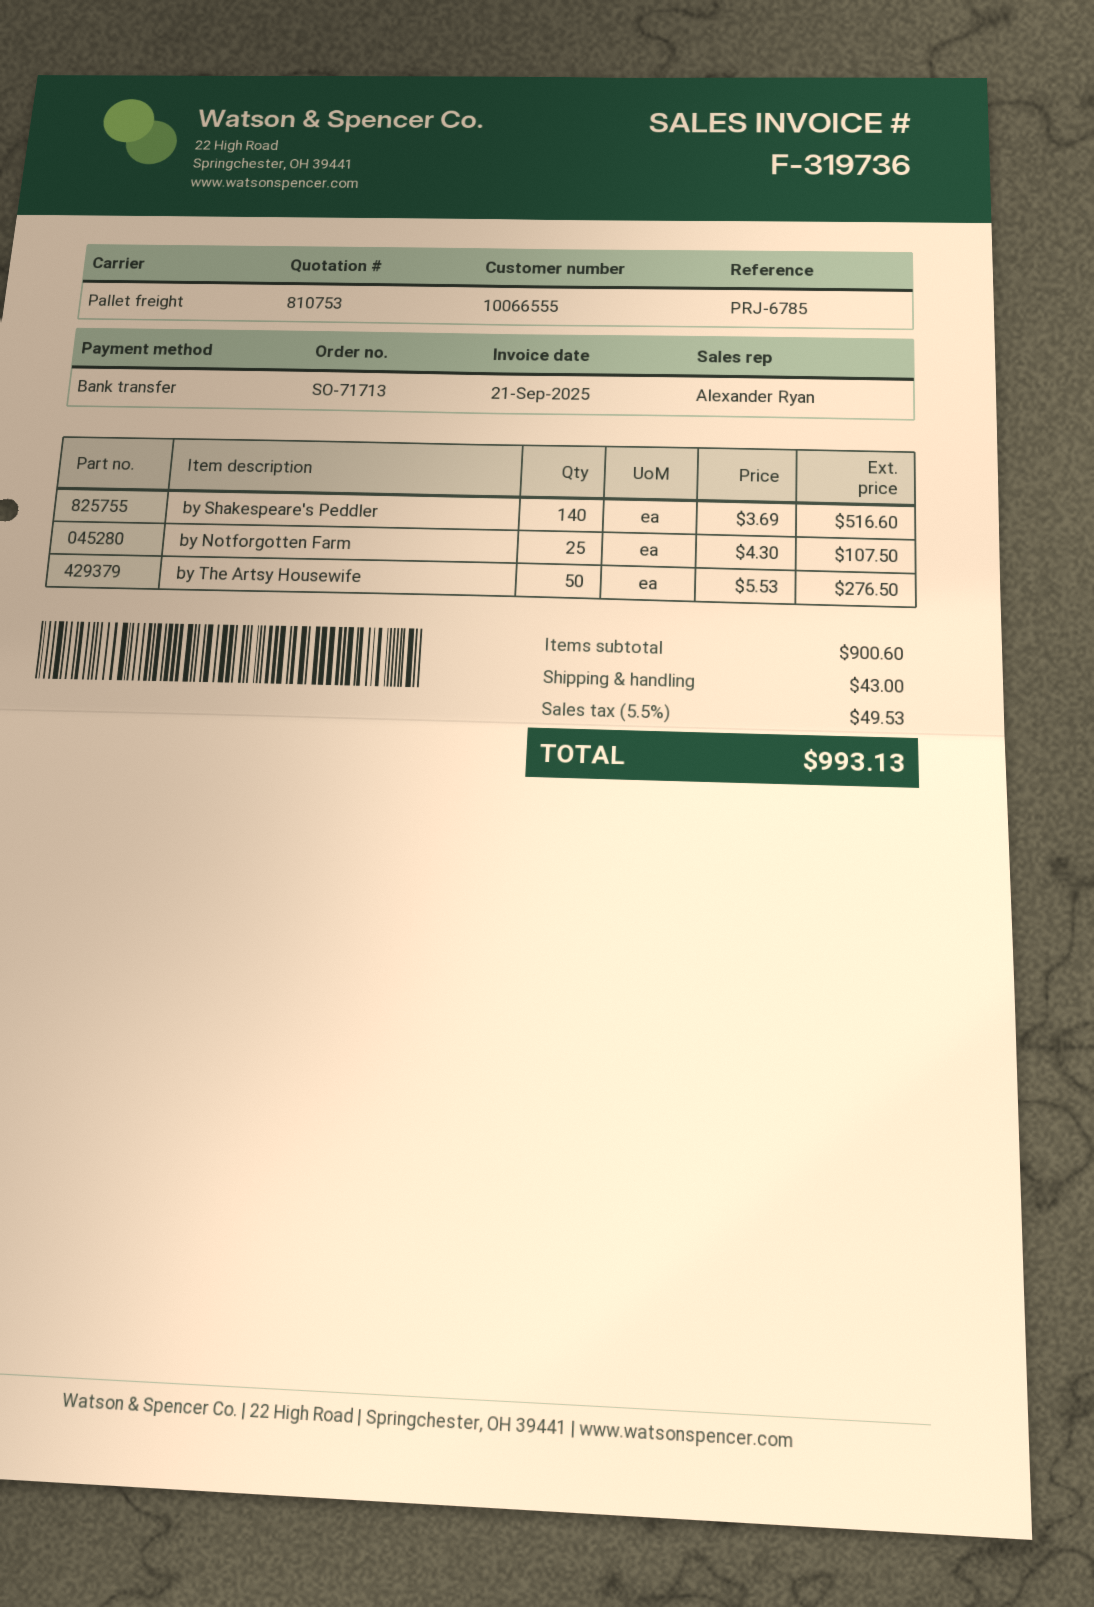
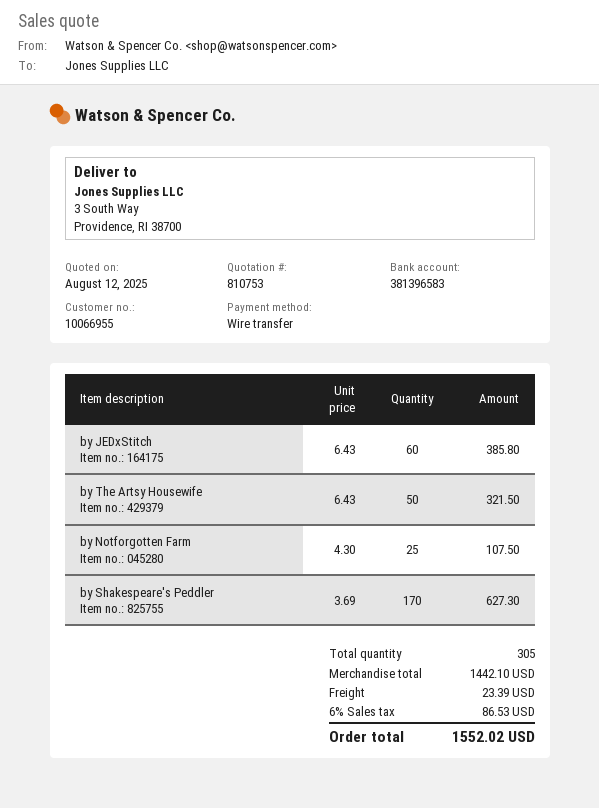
customer number: 10066555 -> 10066955
by Shakespeare's Peddler: 140 x 3.69 = 516.60 -> 170 x 3.69 = 627.30
by The Artsy Housewife: 50 x 5.53 = 276.50 -> 50 x 6.43 = 321.50
by JEDxStitch: none -> 60 x 6.43 = 385.80
subtotal: 900.60 -> 1442.10
shipping: 43.00 -> 23.39
tax: 5.5% = 49.53 -> 6% = 86.53
total: 993.13 -> 1552.02

